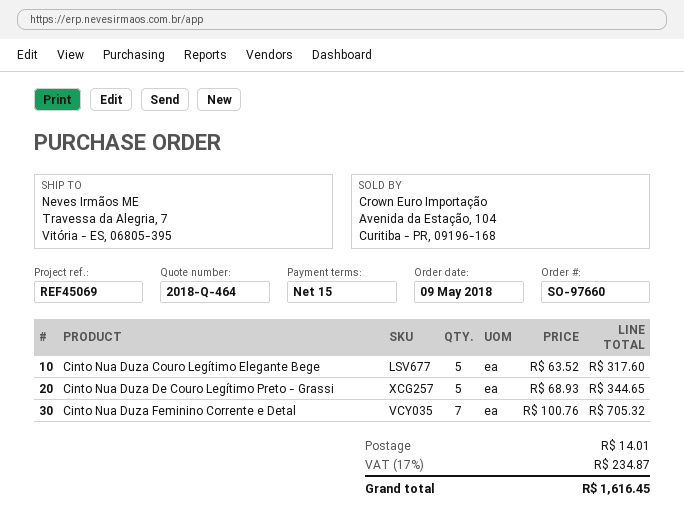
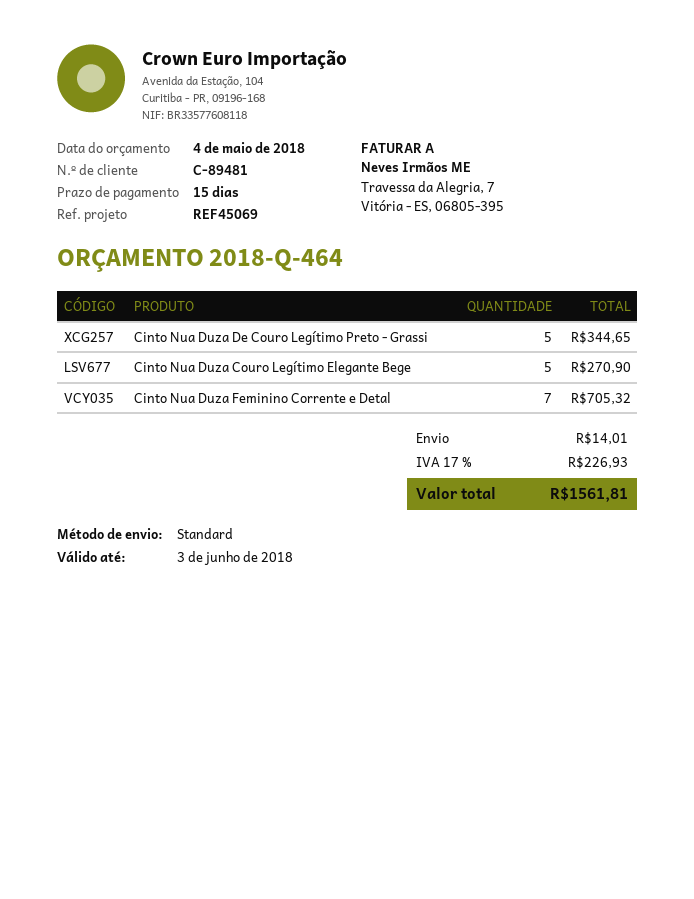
Cinto Nua Duza Couro Legítimo Elegante Bege: 5 for 317.60 -> 5 for 270.90
tax: 17% = 234.87 -> 17% = 226.93
total: 1616.45 -> 1561.81

